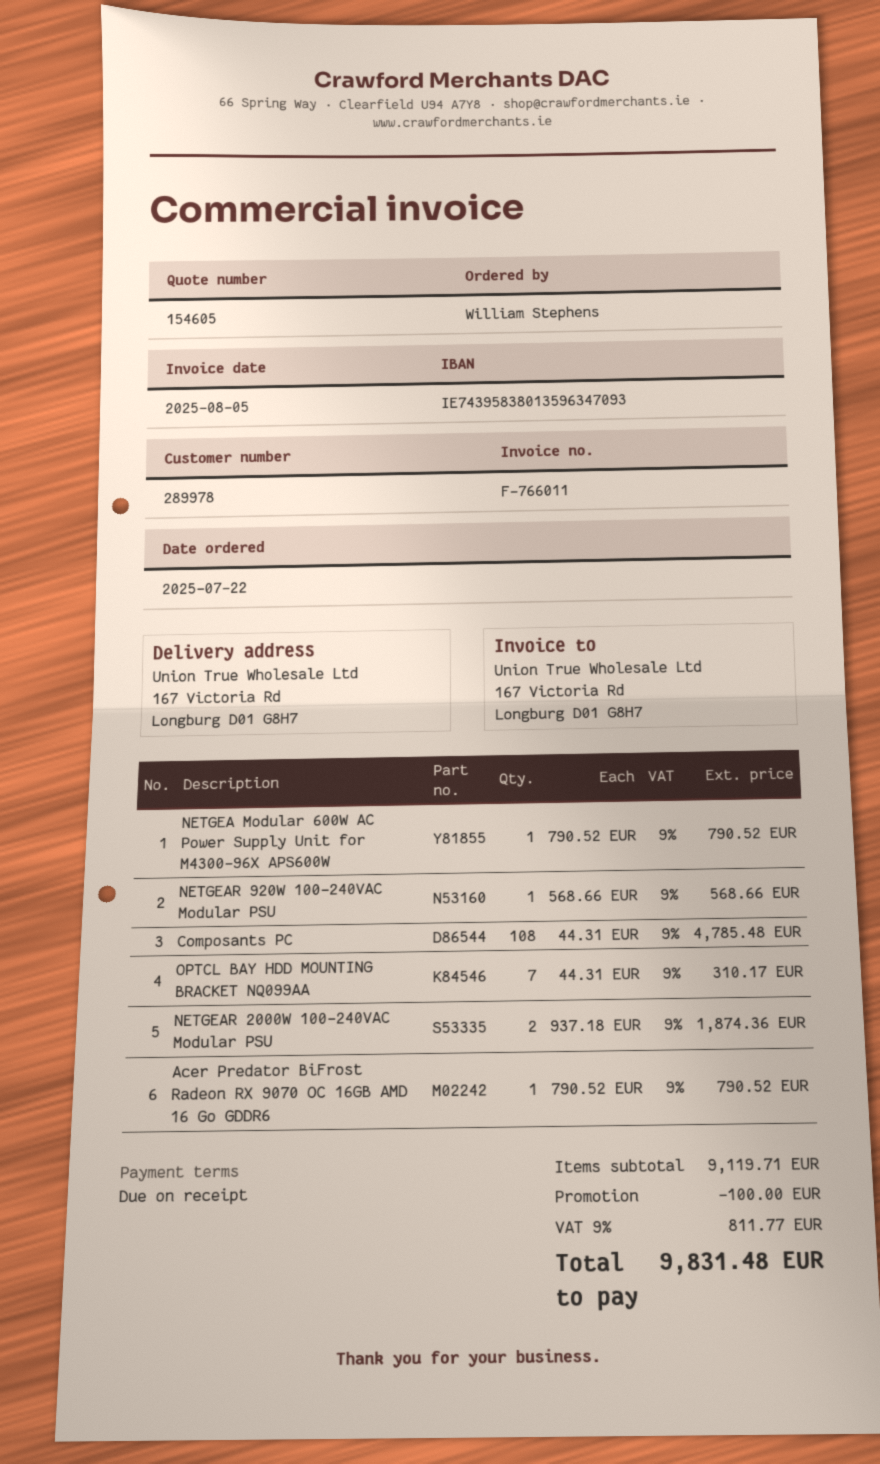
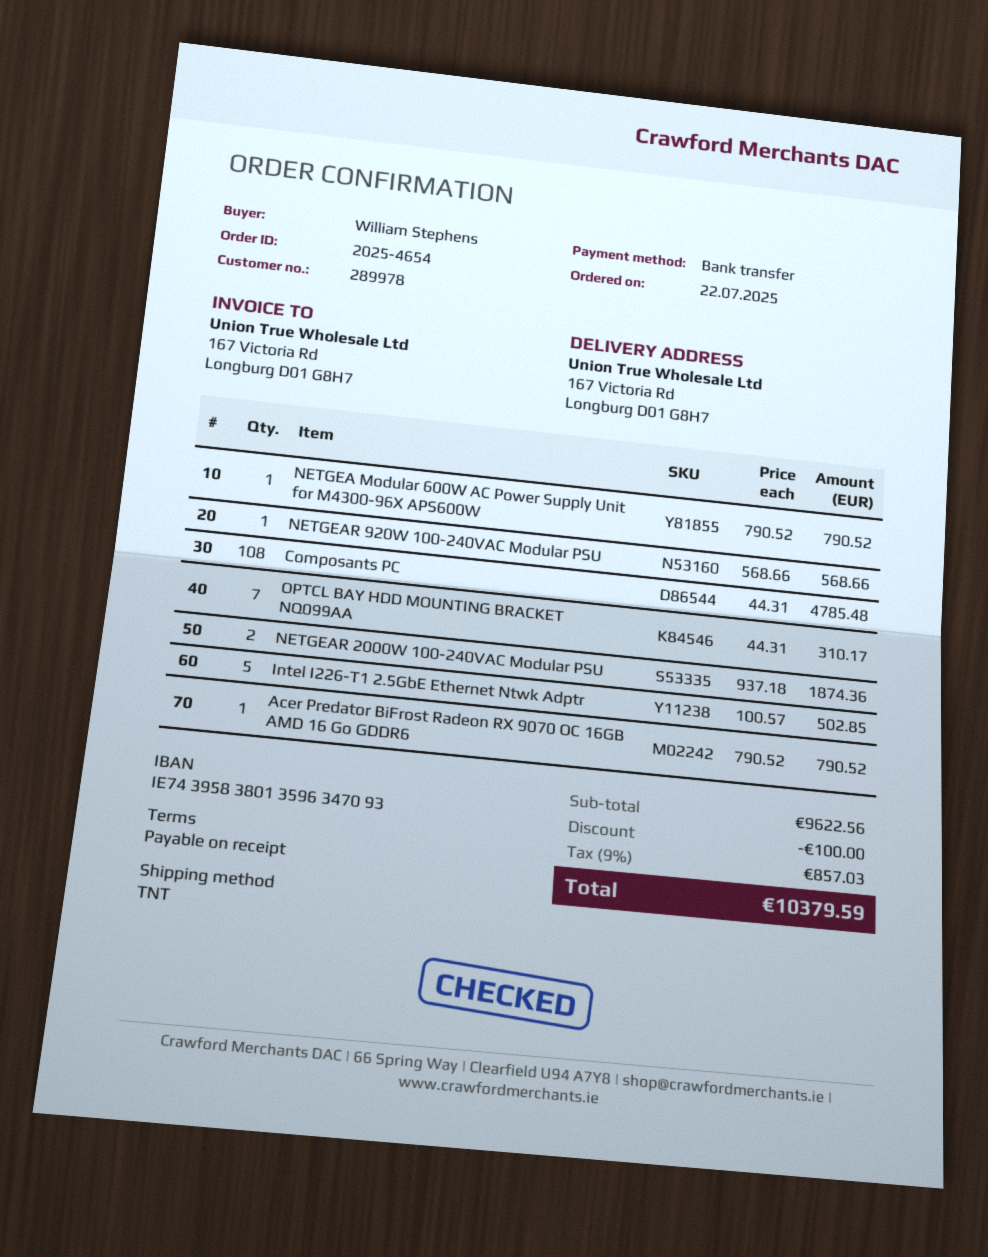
Intel I226-T1 2.5GbE Ethernet Ntwk Adptr: none -> 5 x 100.57 = 502.85
subtotal: 9119.71 -> 9622.56
tax: 9% = 811.77 -> 9% = 857.03
total: 9831.48 -> 10379.59

